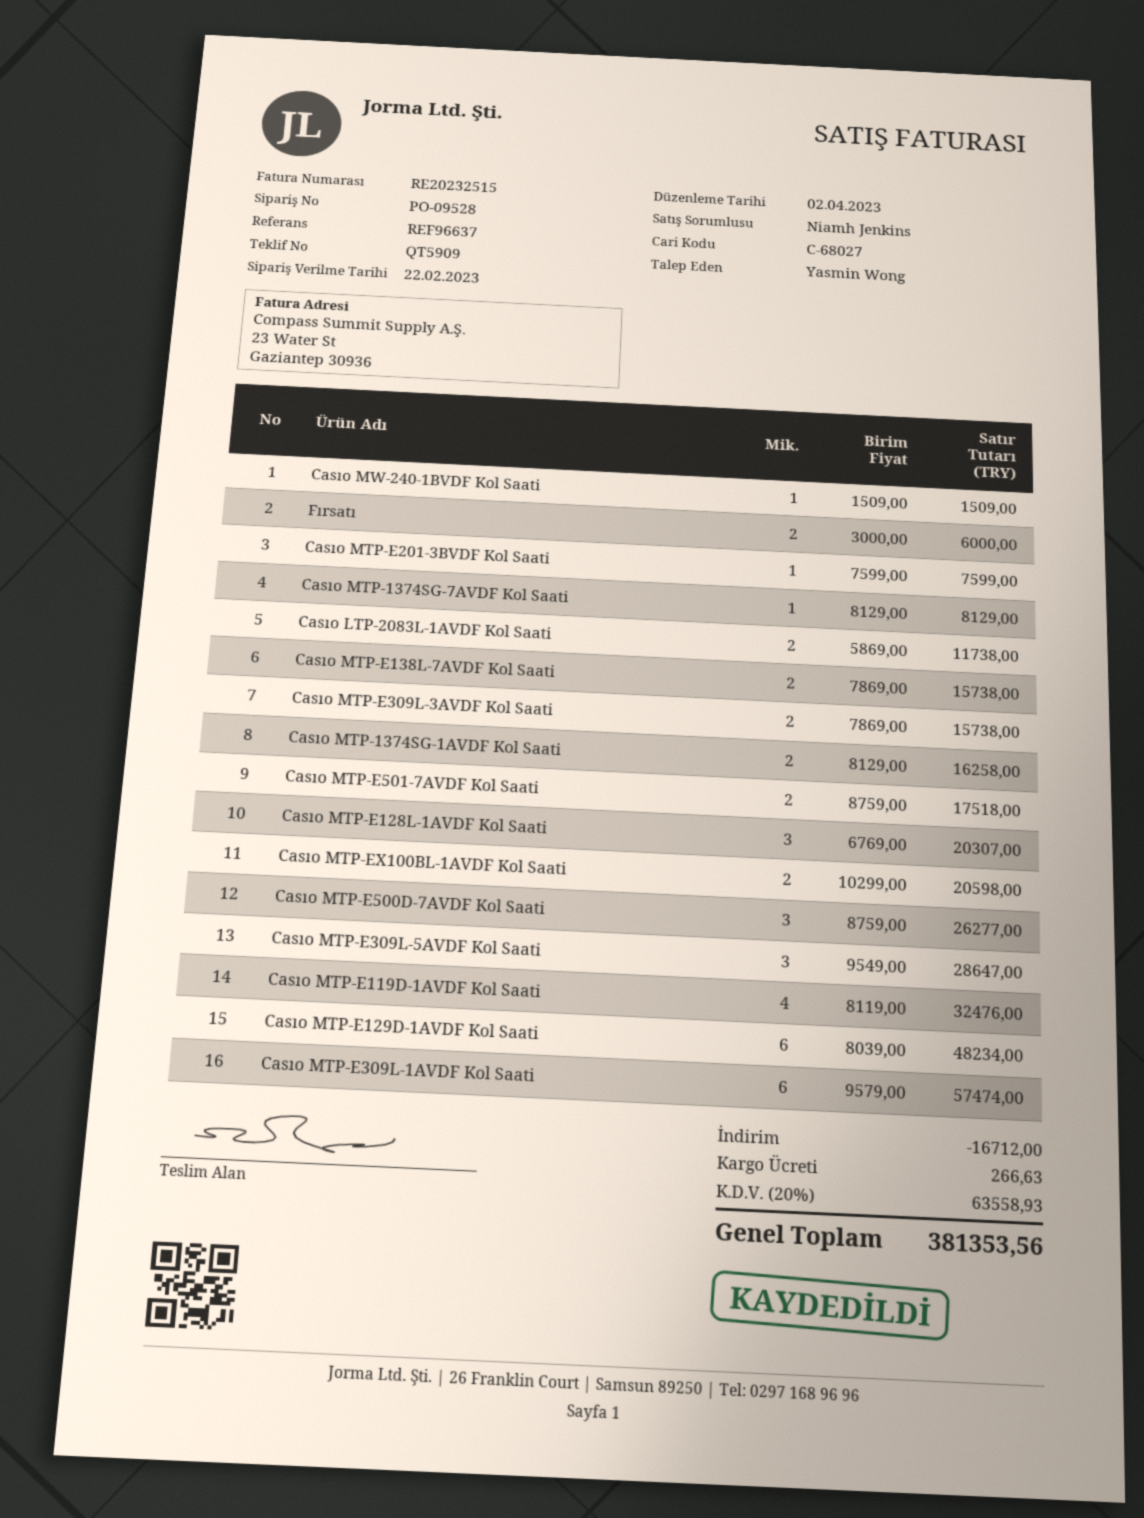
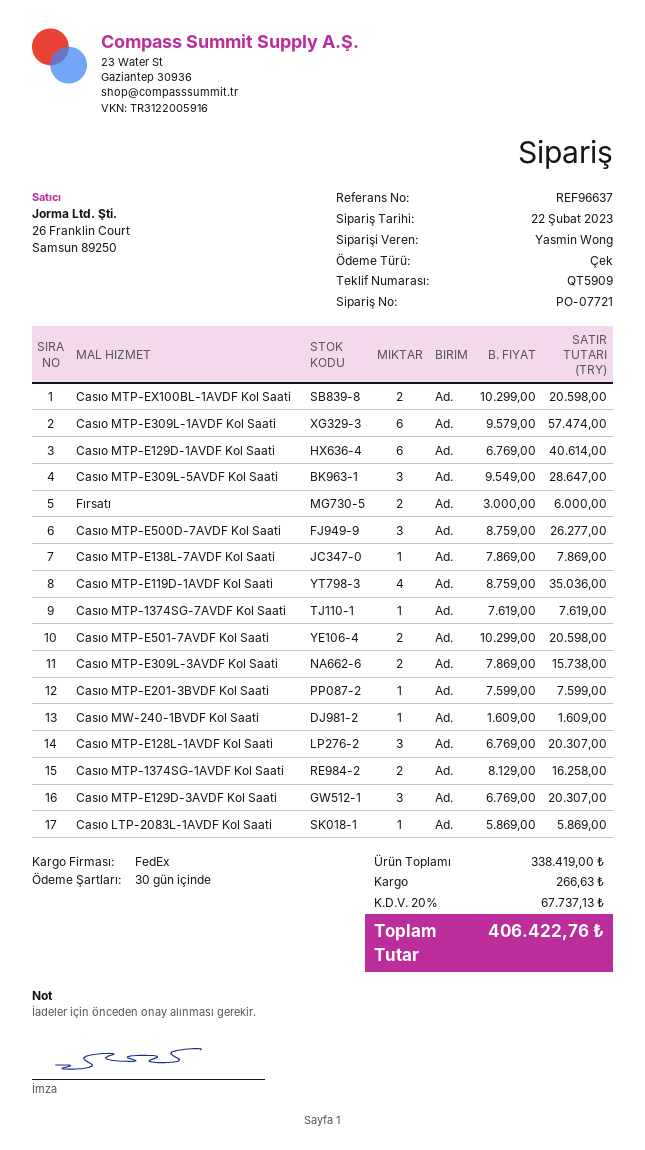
order number: PO-09528 -> PO-07721
Casıo MW-240-1BVDF Kol Saati: 1 x 1509.00 = 1509.00 -> 1 x 1609.00 = 1609.00
Casıo MTP-1374SG-7AVDF Kol Saati: 1 x 8129.00 = 8129.00 -> 1 x 7619.00 = 7619.00
Casıo LTP-2083L-1AVDF Kol Saati: 2 x 5869.00 = 11738.00 -> 1 x 5869.00 = 5869.00
Casıo MTP-E138L-7AVDF Kol Saati: 2 x 7869.00 = 15738.00 -> 1 x 7869.00 = 7869.00
Casıo MTP-E501-7AVDF Kol Saati: 2 x 8759.00 = 17518.00 -> 2 x 10299.00 = 20598.00
Casıo MTP-E119D-1AVDF Kol Saati: 4 x 8119.00 = 32476.00 -> 4 x 8759.00 = 35036.00
Casıo MTP-E129D-1AVDF Kol Saati: 6 x 8039.00 = 48234.00 -> 6 x 6769.00 = 40614.00
Casıo MTP-E129D-3AVDF Kol Saati: none -> 3 x 6769.00 = 20307.00
discount: 16712.00 -> none
tax: 20% = 63558.93 -> 20% = 67737.13
total: 381353.56 -> 406422.76

